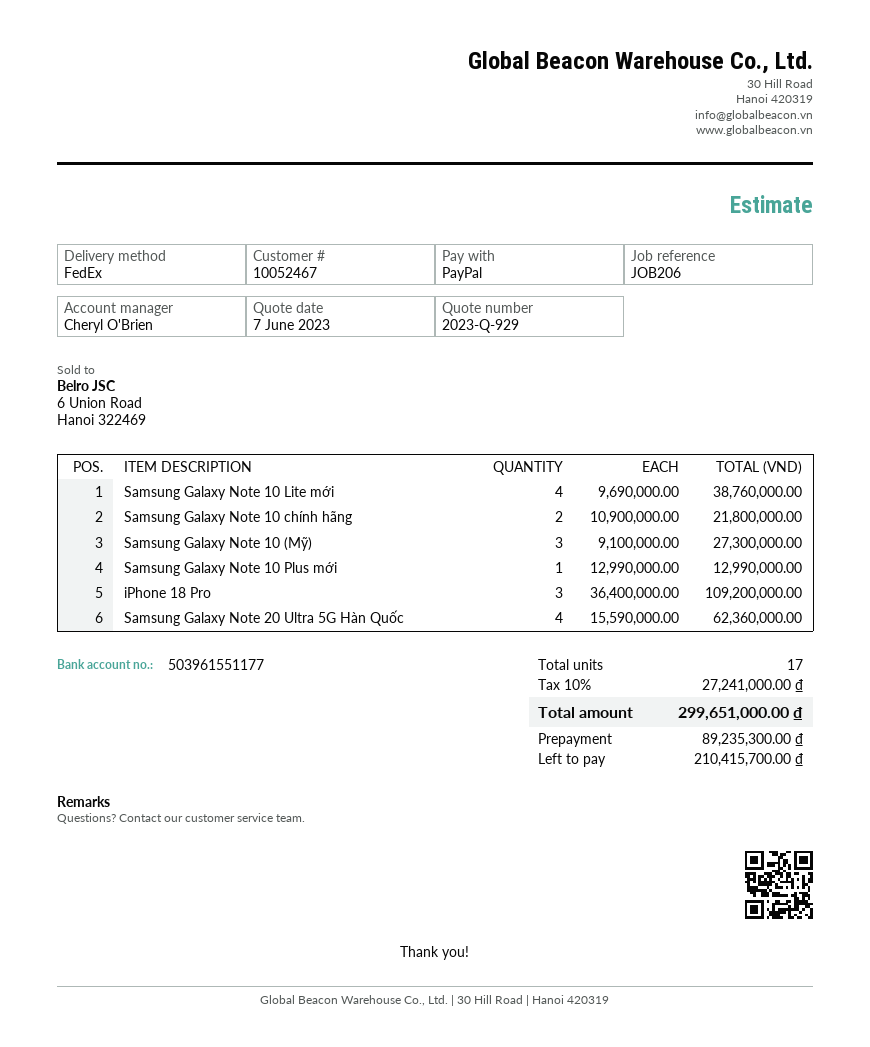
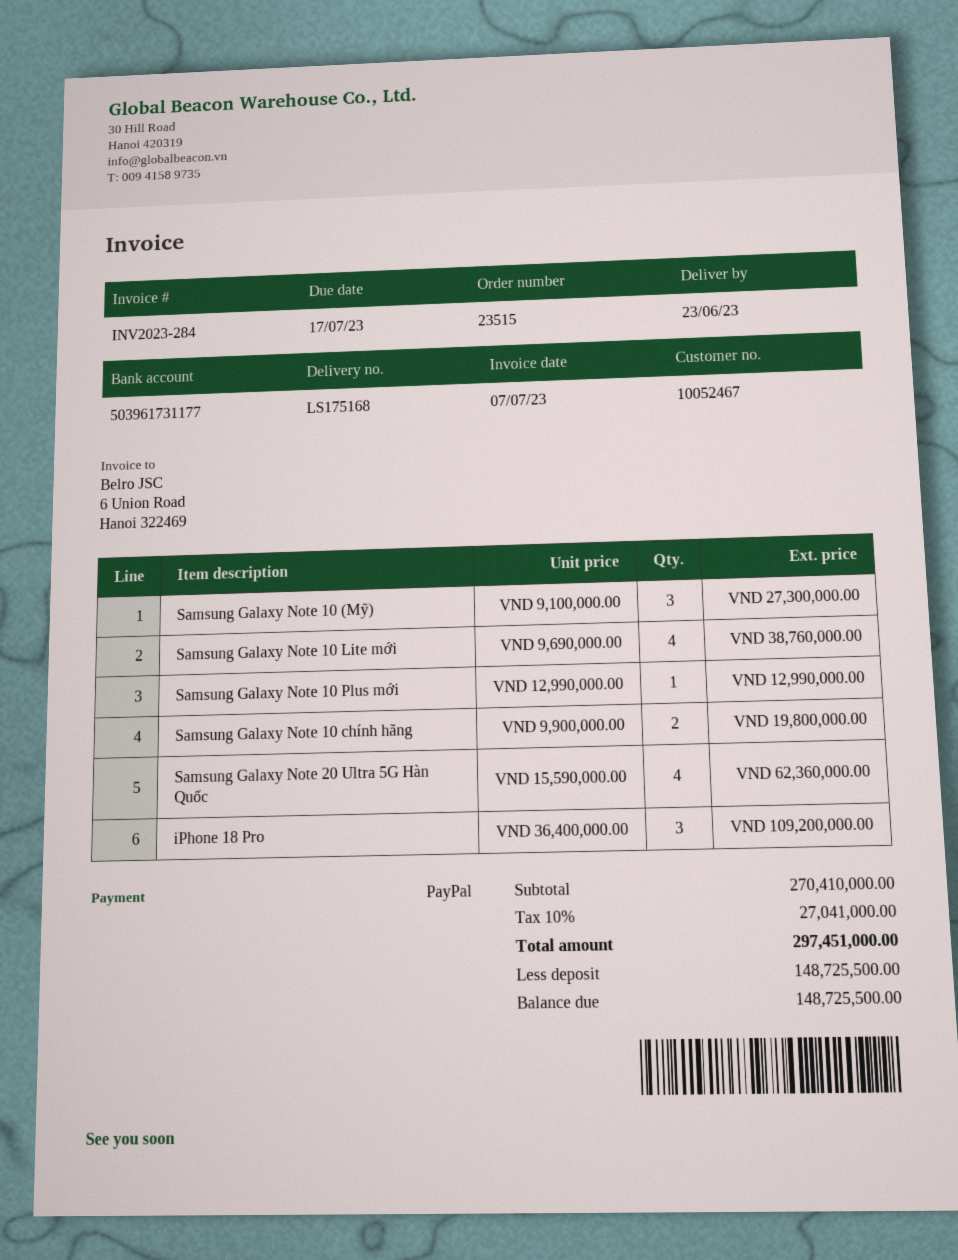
bank account: 503961551177 -> 503961731177
Samsung Galaxy Note 10 chính hãng: 2 x 10900000.00 = 21800000.00 -> 2 x 9900000.00 = 19800000.00
tax: 10% = 27241000.00 -> 10% = 27041000.00
total: 299651000.00 -> 297451000.00
deposit: 89235300.00 -> 148725500.00
balance: 210415700.00 -> 148725500.00

